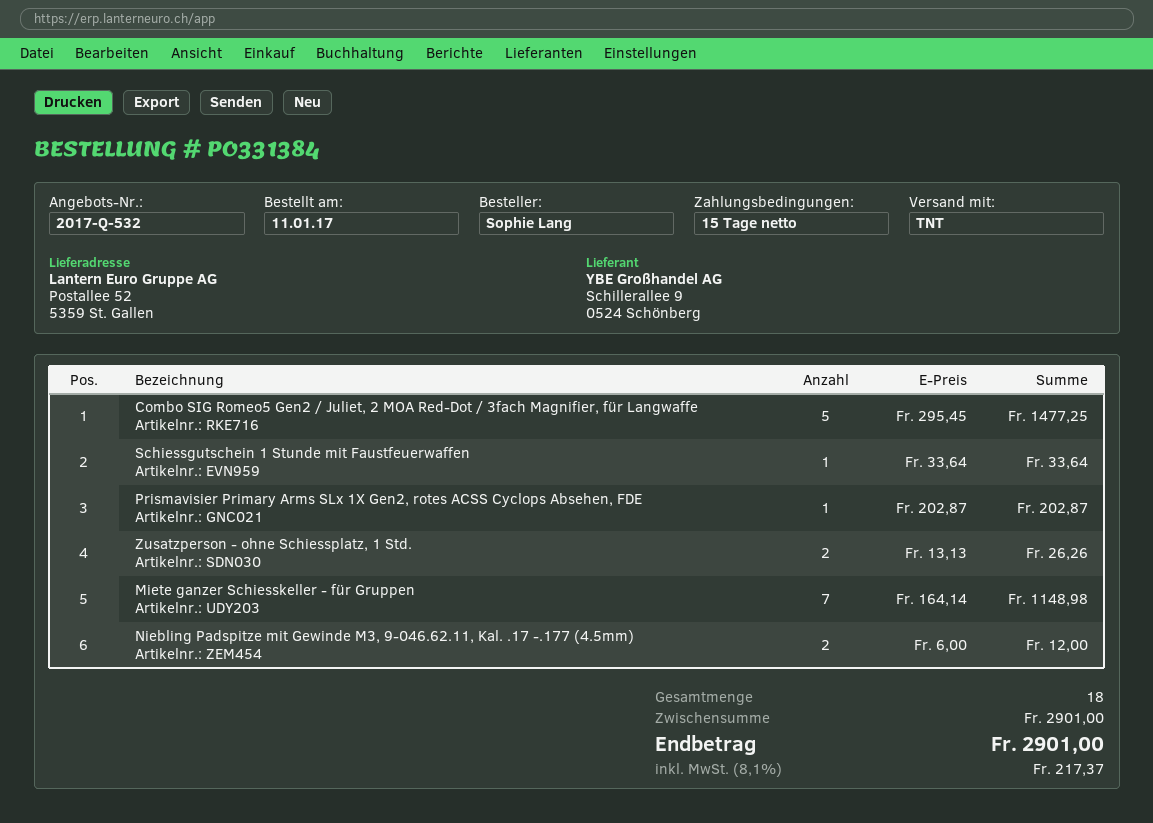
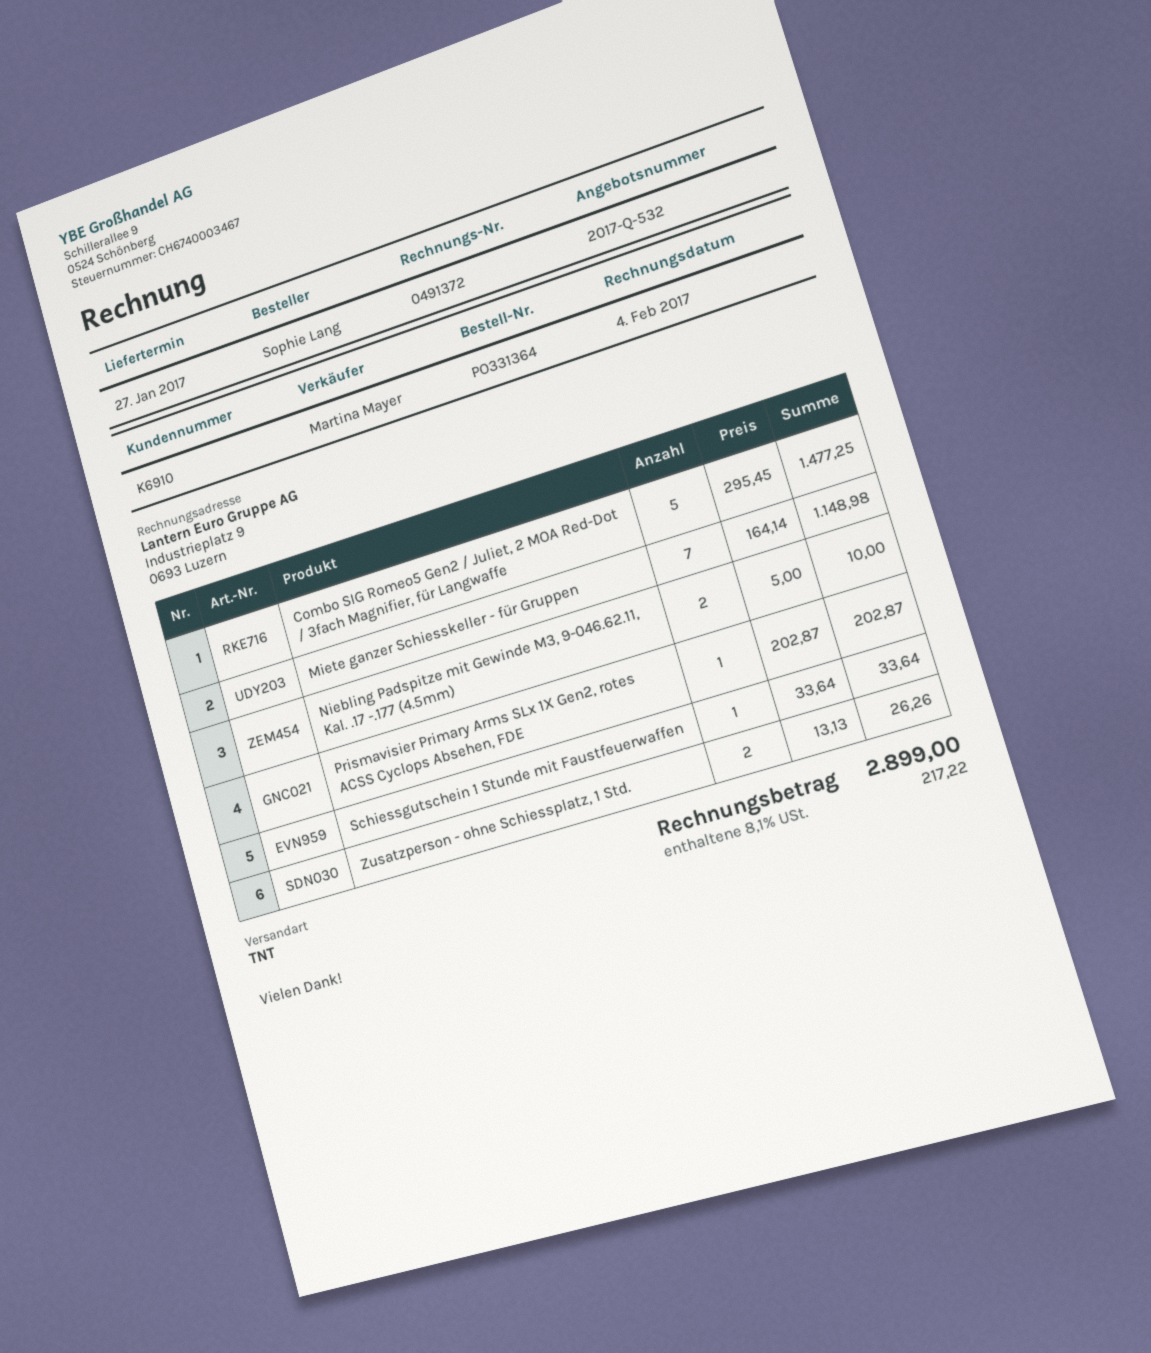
order number: PO331384 -> PO331364
Niebling Padspitze mit Gewinde M3, 9-046.62.11, Kal. .17 -.177 (4.5mm): 2 x 6.00 = 12.00 -> 2 x 5.00 = 10.00
tax: 8.1% = 217.37 -> 8.1% = 217.22
total: 2901.00 -> 2899.00

